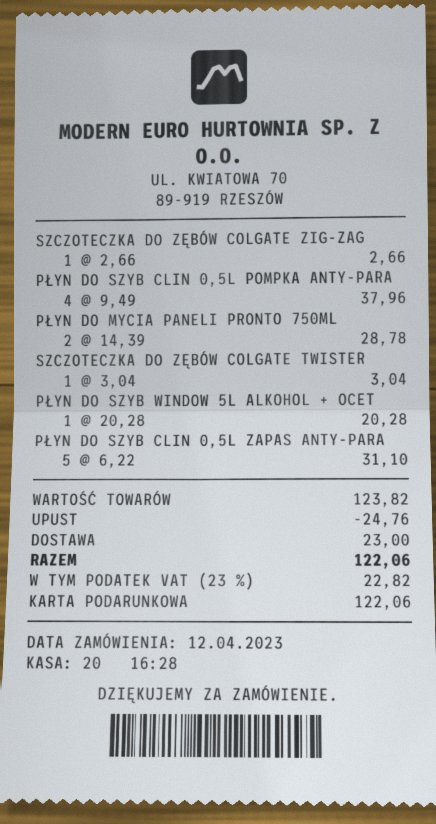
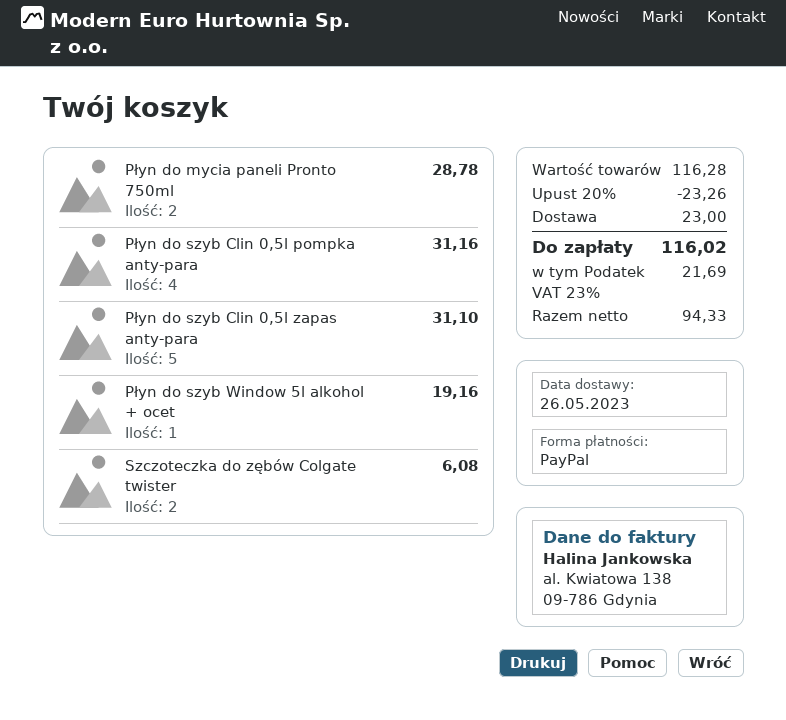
payment method: gift card -> PayPal
SZCZOTECZKA DO ZĘBÓW COLGATE ZIG-ZAG: 1 for 2.66 -> none
PŁYN DO SZYB CLIN 0,5L POMPKA ANTY-PARA: 4 for 37.96 -> 4 for 31.16
SZCZOTECZKA DO ZĘBÓW COLGATE TWISTER: 1 for 3.04 -> 2 for 6.08
PŁYN DO SZYB WINDOW 5L ALKOHOL + OCET: 1 for 20.28 -> 1 for 19.16
subtotal: 123.82 -> 116.28
discount: 24.76 -> 23.26
tax: 23% = 22.82 -> 23% = 21.69
total: 122.06 -> 116.02

